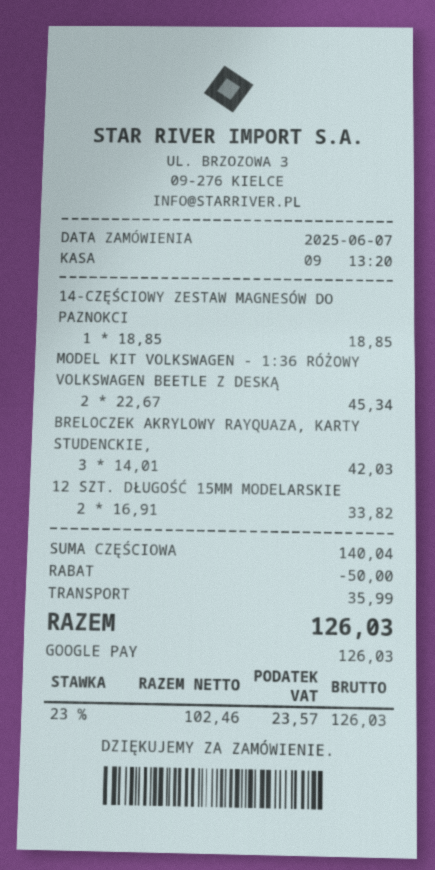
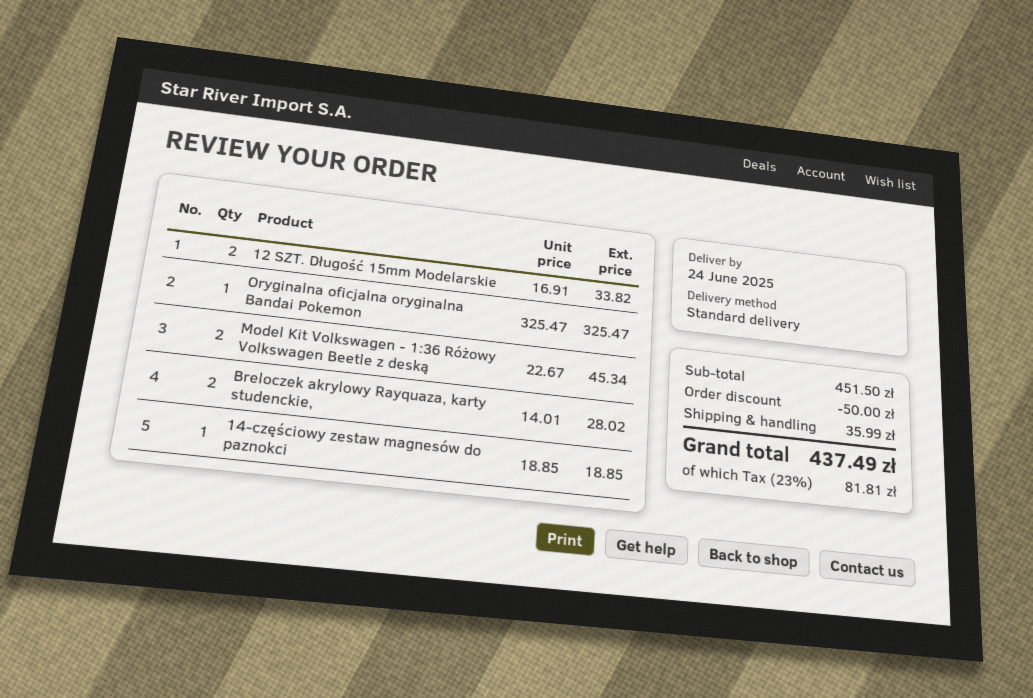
BRELOCZEK AKRYLOWY RAYQUAZA, KARTY STUDENCKIE,: 3 x 14.01 = 42.03 -> 2 x 14.01 = 28.02
Oryginalna oficjalna oryginalna Bandai Pokemon: none -> 1 x 325.47 = 325.47
subtotal: 140.04 -> 451.50
tax: 23% = 23.57 -> 23% = 81.81
total: 126.03 -> 437.49

